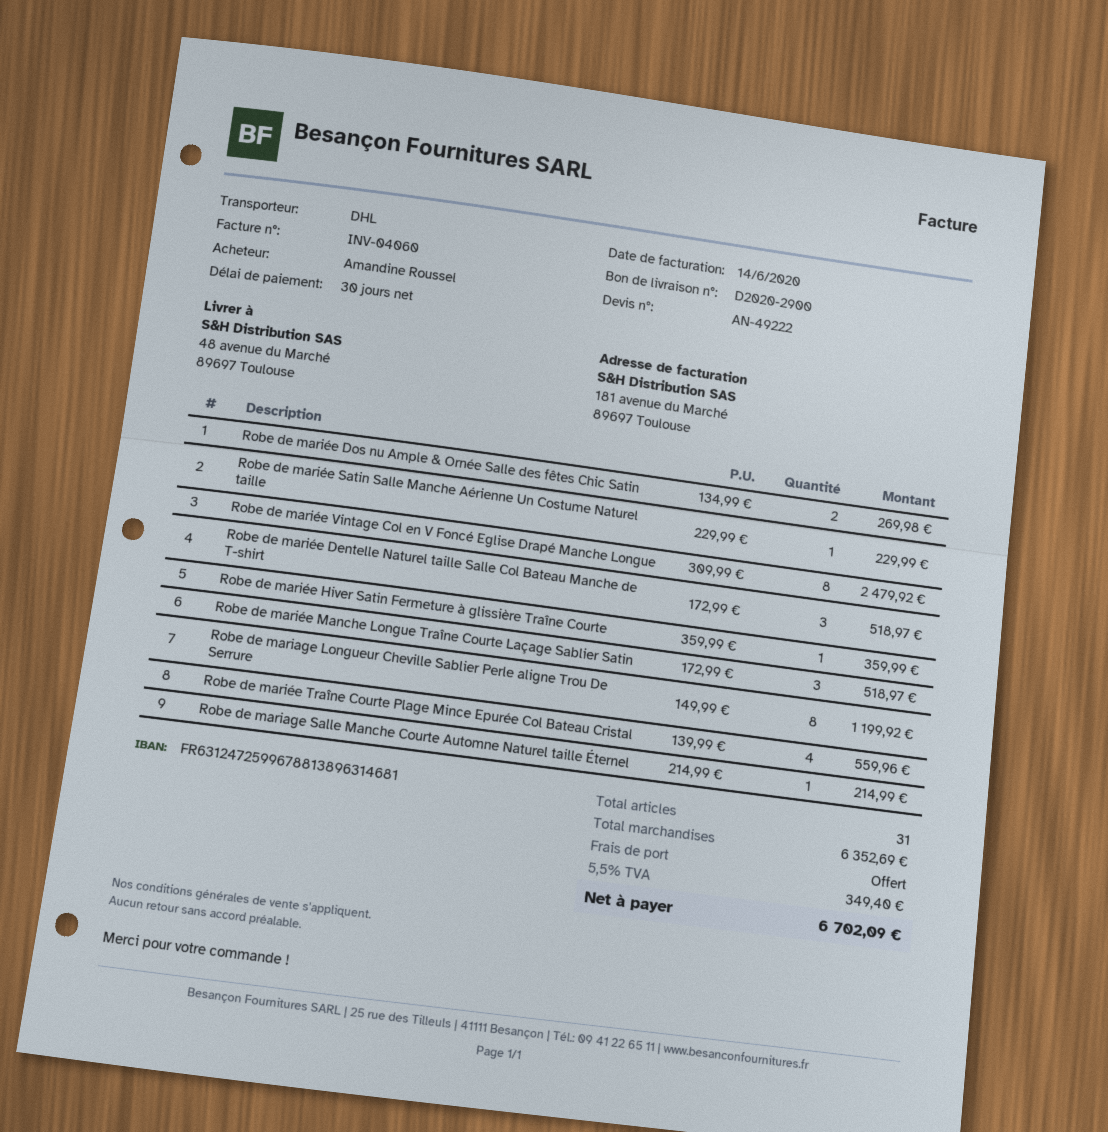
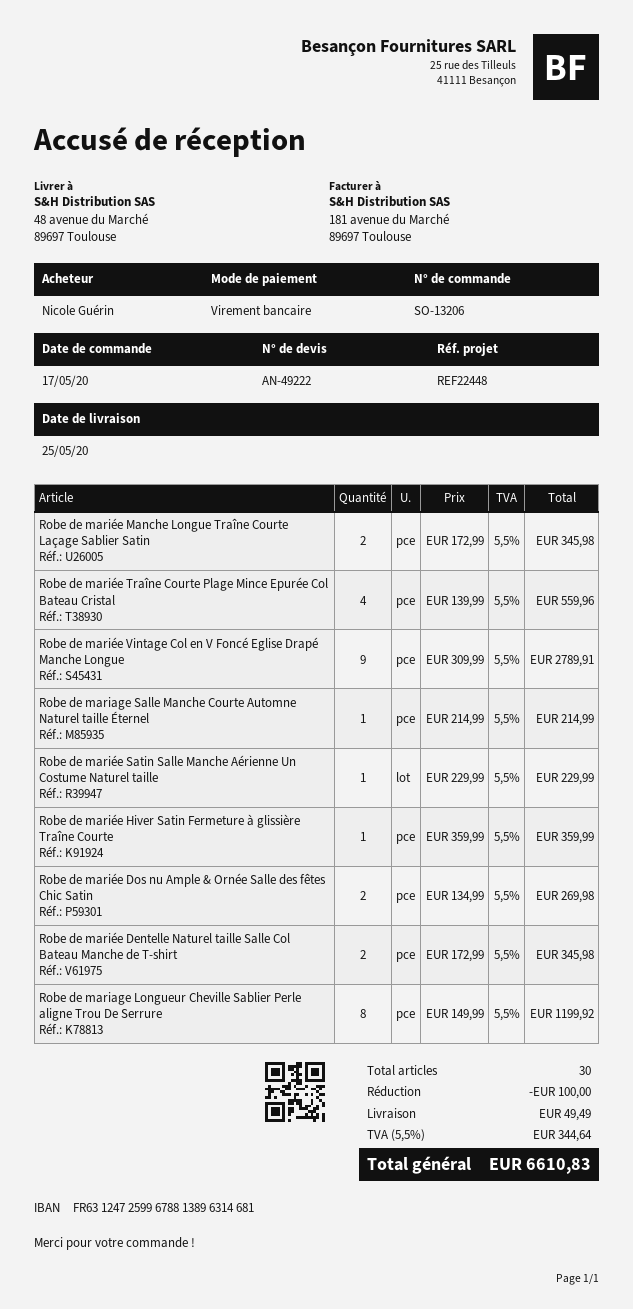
ordered by: Amandine Roussel -> Nicole Guérin
Robe de mariée Vintage Col en V Foncé Eglise Drapé Manche Longue: 8 x 309.99 = 2479.92 -> 9 x 309.99 = 2789.91
Robe de mariée Dentelle Naturel taille Salle Col Bateau Manche de T-shirt: 3 x 172.99 = 518.97 -> 2 x 172.99 = 345.98
Robe de mariée Manche Longue Traîne Courte Laçage Sablier Satin: 3 x 172.99 = 518.97 -> 2 x 172.99 = 345.98
total quantity: 31 -> 30
discount: none -> 100.00
shipping: 0.00 -> 49.49
tax: 5.5% = 349.40 -> 5.5% = 344.64
total: 6702.09 -> 6610.83

